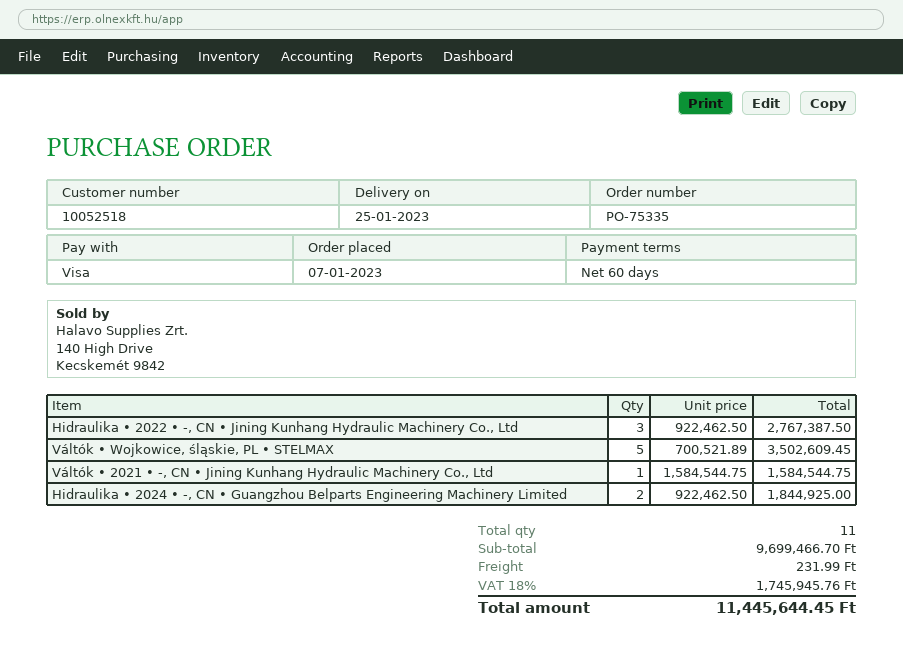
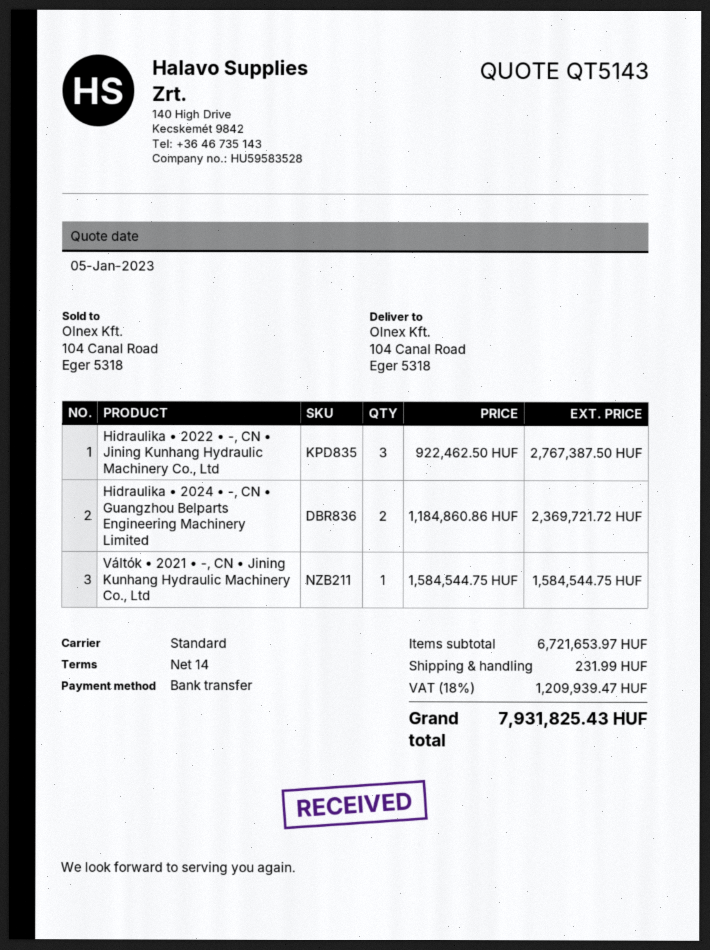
payment terms: 60 days -> 14 days
payment method: Visa -> bank transfer
Váltók • Wojkowice, śląskie, PL • STELMAX: 5 x 700521.89 = 3502609.45 -> none
Hidraulika • 2024 • -, CN • Guangzhou Belparts Engineering Machinery Limited: 2 x 922462.50 = 1844925.00 -> 2 x 1184860.86 = 2369721.72
subtotal: 9699466.70 -> 6721653.97
tax: 18% = 1745945.76 -> 18% = 1209939.47
total: 11445644.45 -> 7931825.43

